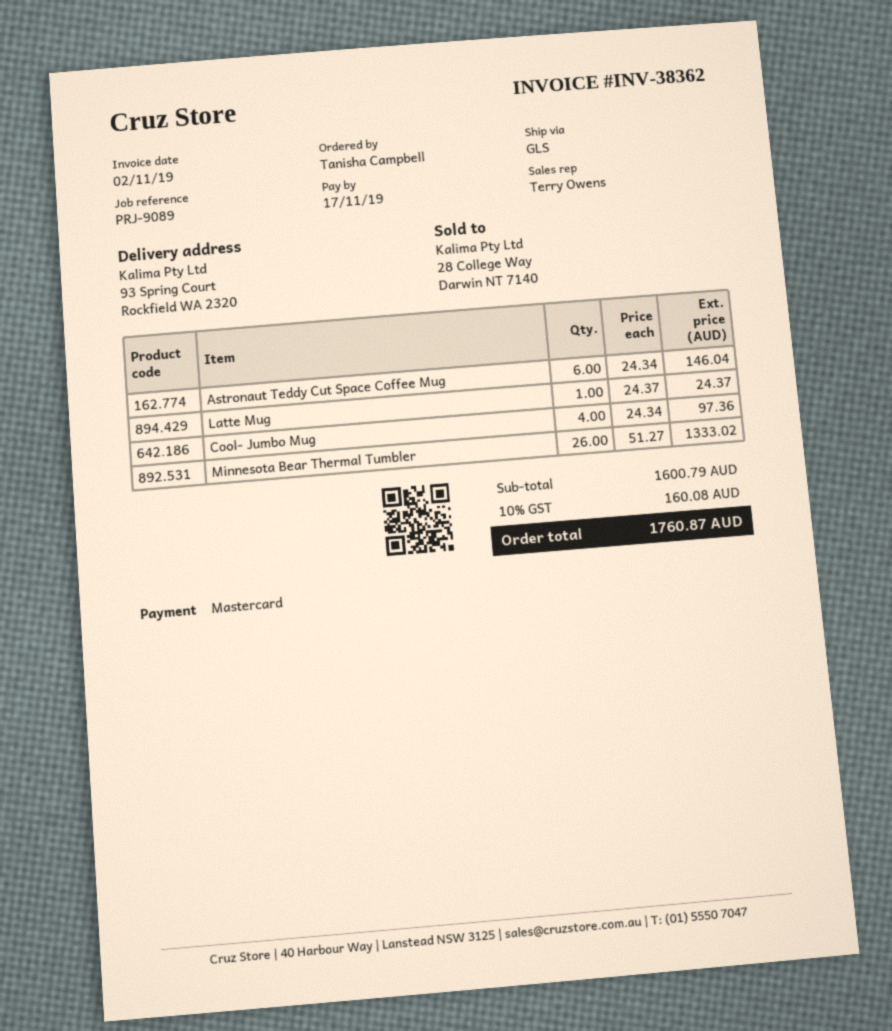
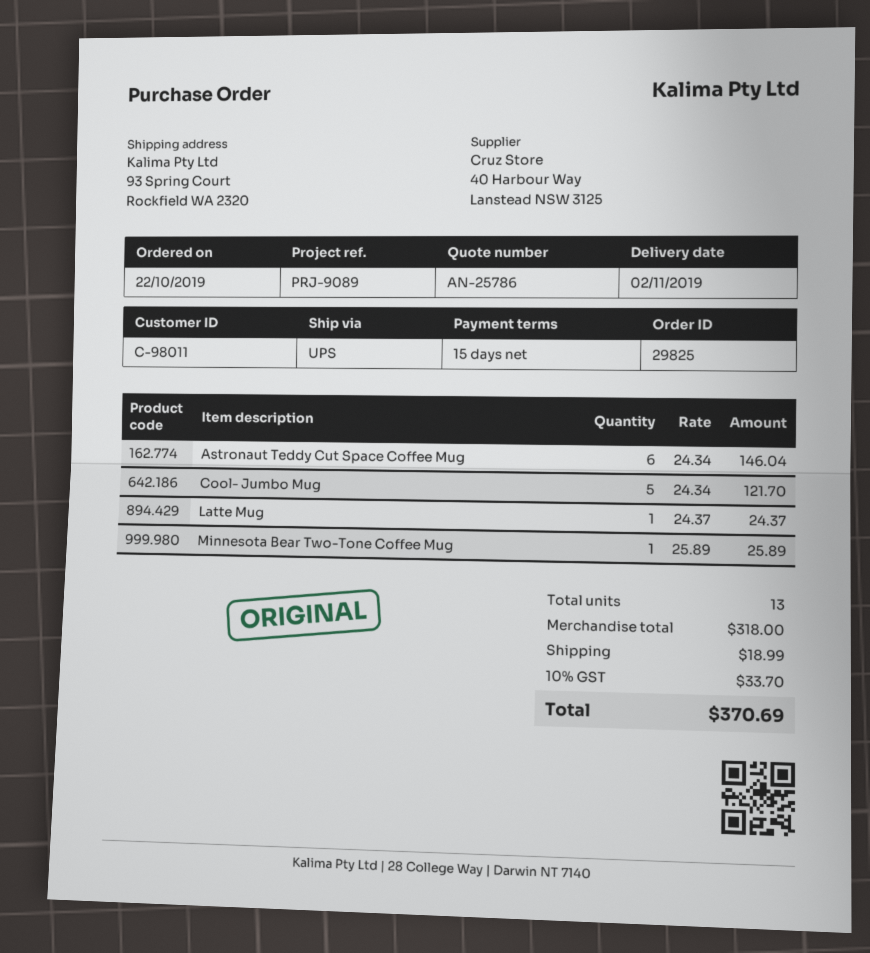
shipping method: GLS -> UPS
Cool- Jumbo Mug: 4 x 24.34 = 97.36 -> 5 x 24.34 = 121.70
Minnesota Bear Thermal Tumbler: 26 x 51.27 = 1333.02 -> none
Minnesota Bear Two-Tone Coffee Mug: none -> 1 x 25.89 = 25.89
subtotal: 1600.79 -> 318.00
shipping: none -> 18.99
tax: 10% = 160.08 -> 10% = 33.70
total: 1760.87 -> 370.69

